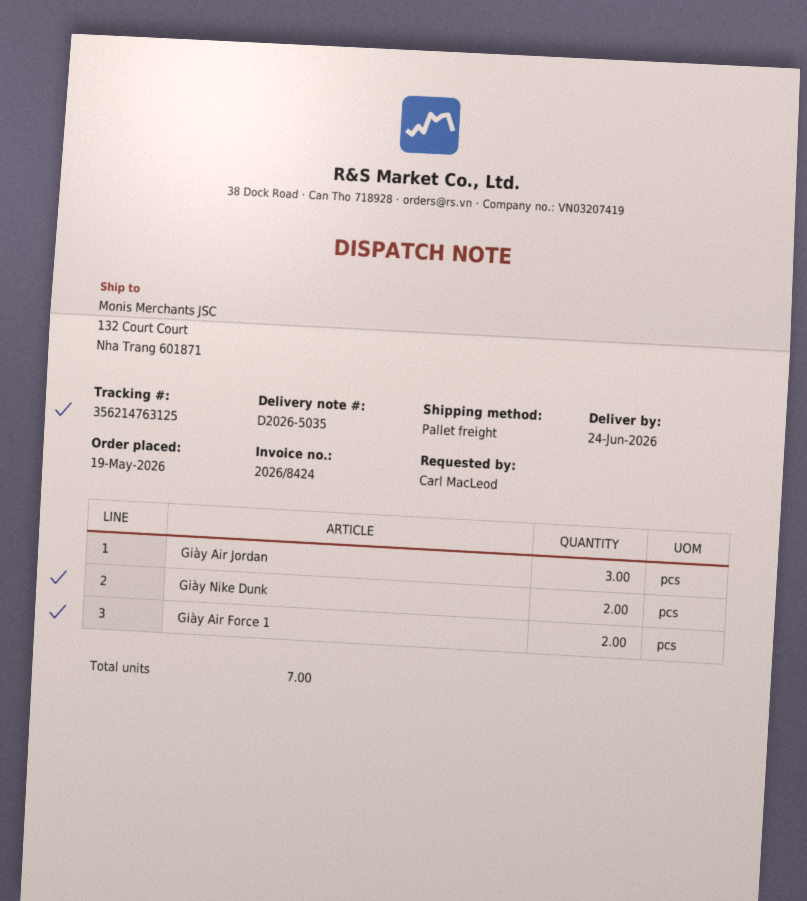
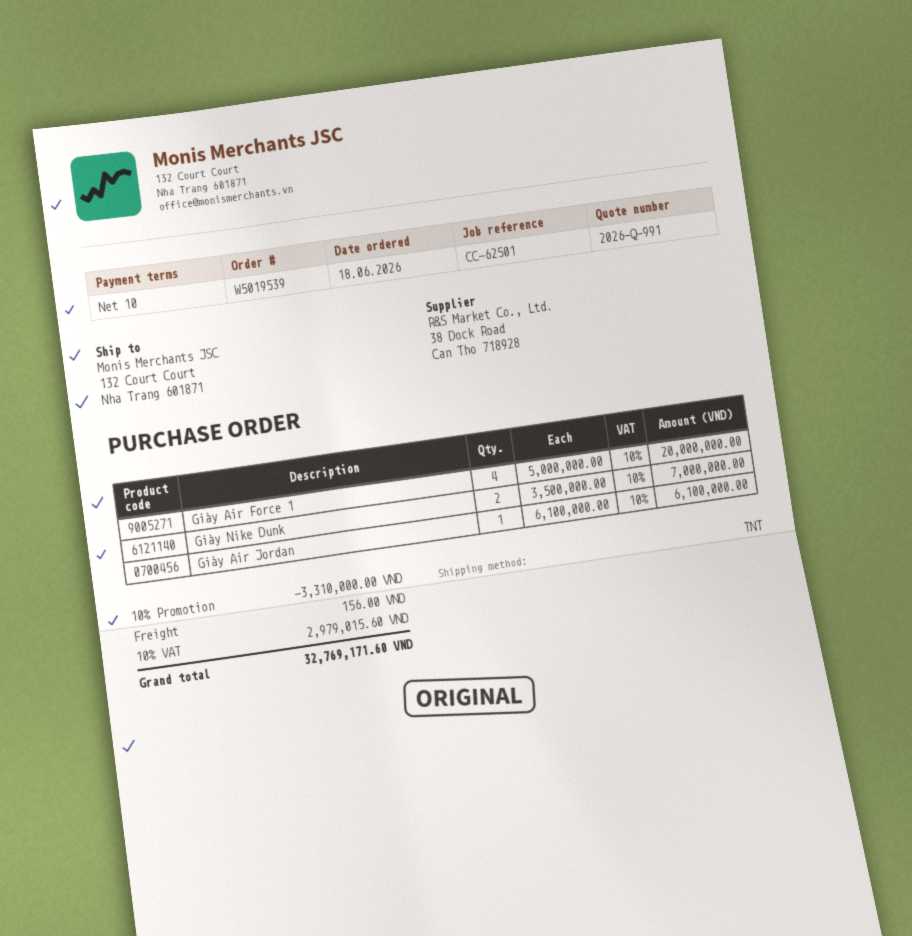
order date: 2026-05-19 -> 2026-06-18
shipping method: pallet freight -> TNT
Giày Air Jordan: 3 -> 1
Giày Air Force 1: 2 -> 4

